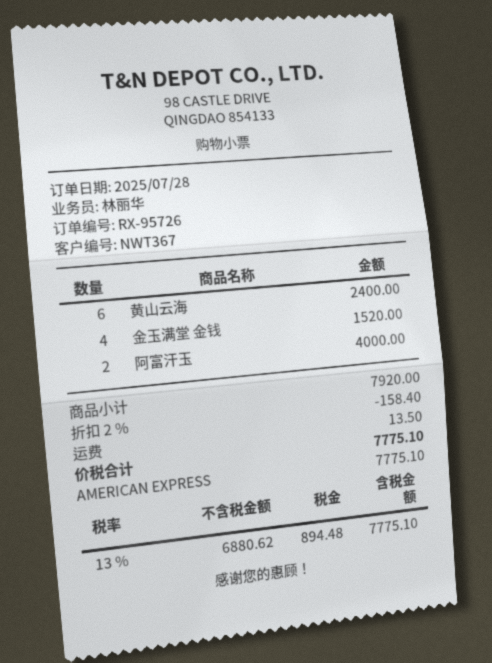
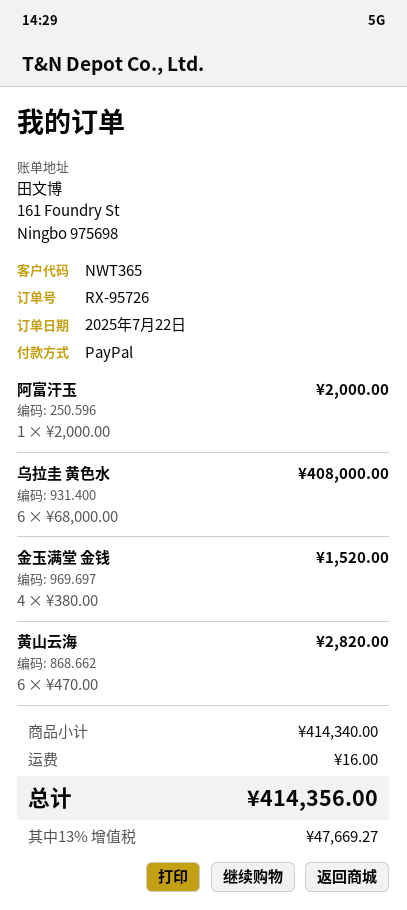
order date: 2025-07-28 -> 2025-07-22
customer number: NWT367 -> NWT365
payment method: American Express -> PayPal
黄山云海: 6 for 2400.00 -> 6 for 2820.00
阿富汗玉: 2 for 4000.00 -> 1 for 2000.00
乌拉圭 黄色水: none -> 6 for 408000.00
subtotal: 7920.00 -> 414340.00
discount: 2% = 158.40 -> none
shipping: 13.50 -> 16.00
tax: 13% = 894.48 -> 13% = 47669.27
total: 7775.10 -> 414356.00

